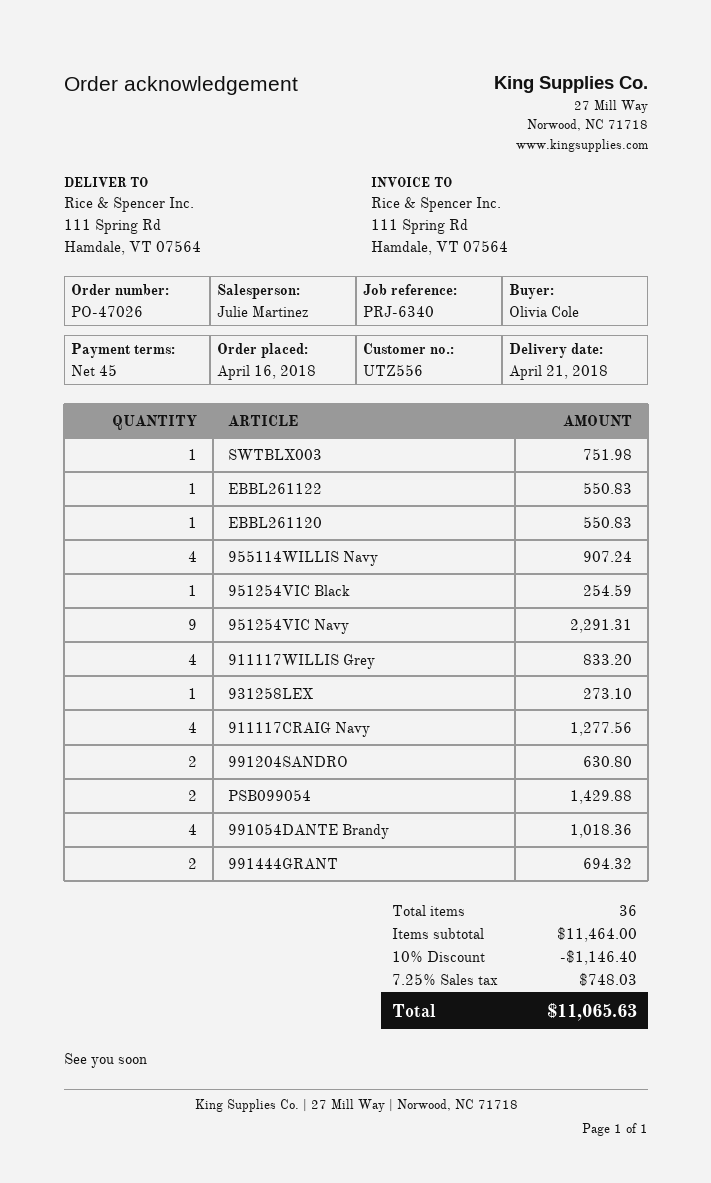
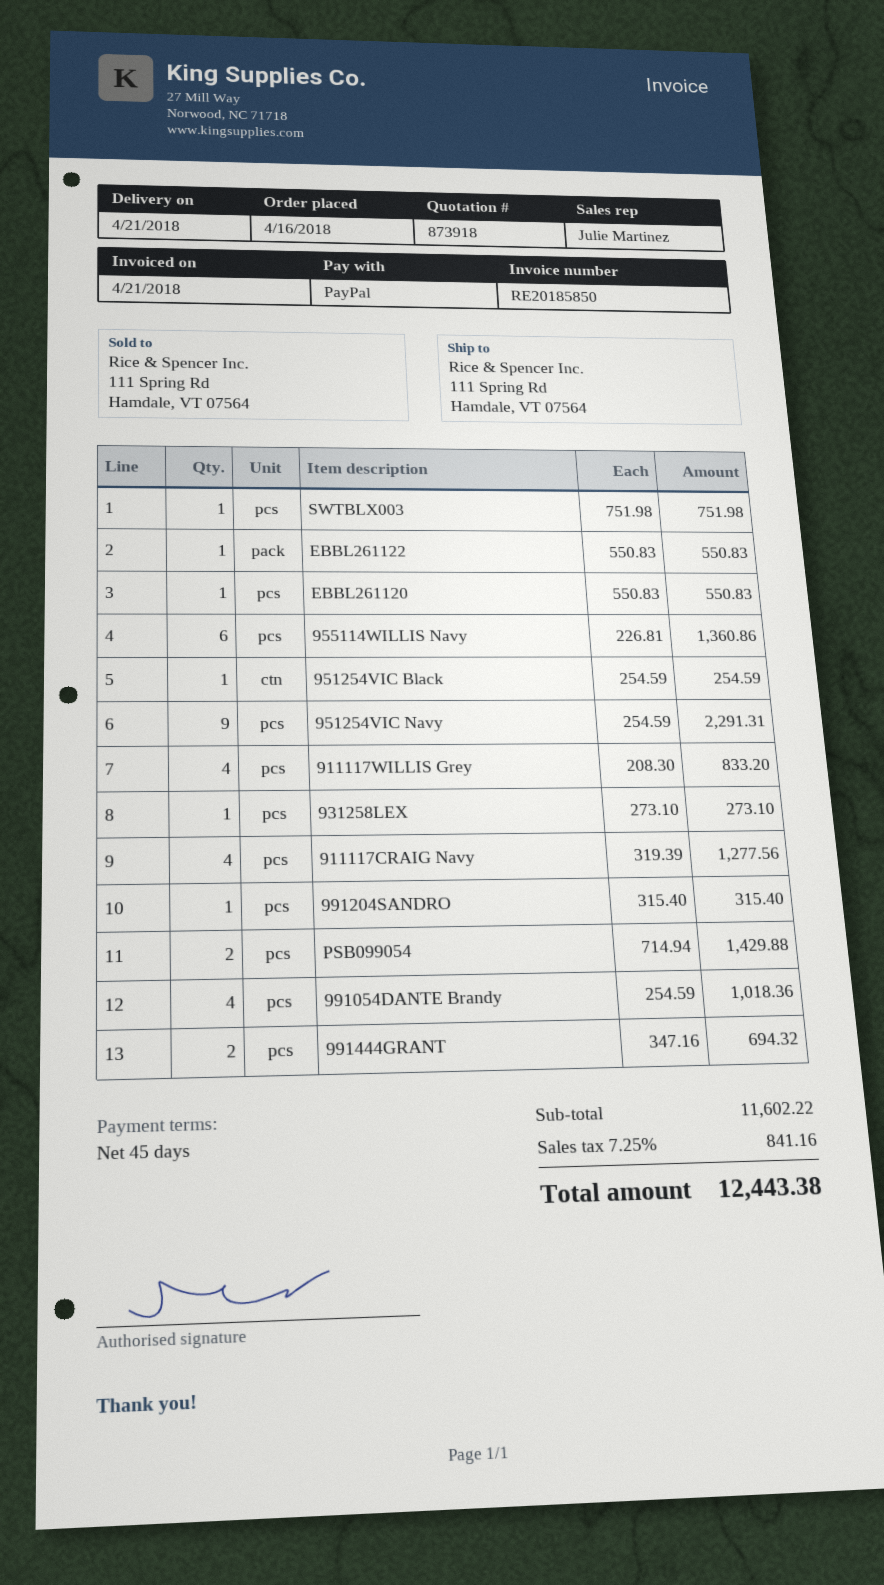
955114WILLIS Navy: 4 for 907.24 -> 6 for 1360.86
991204SANDRO: 2 for 630.80 -> 1 for 315.40
subtotal: 11464.00 -> 11602.22
discount: 10% = 1146.40 -> none
tax: 7.25% = 748.03 -> 7.25% = 841.16
total: 11065.63 -> 12443.38

